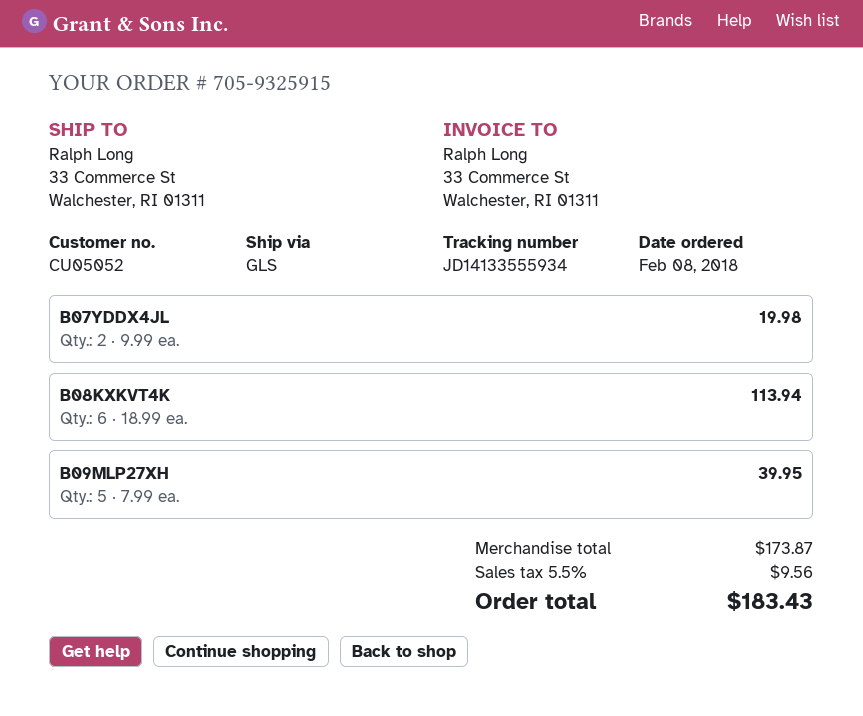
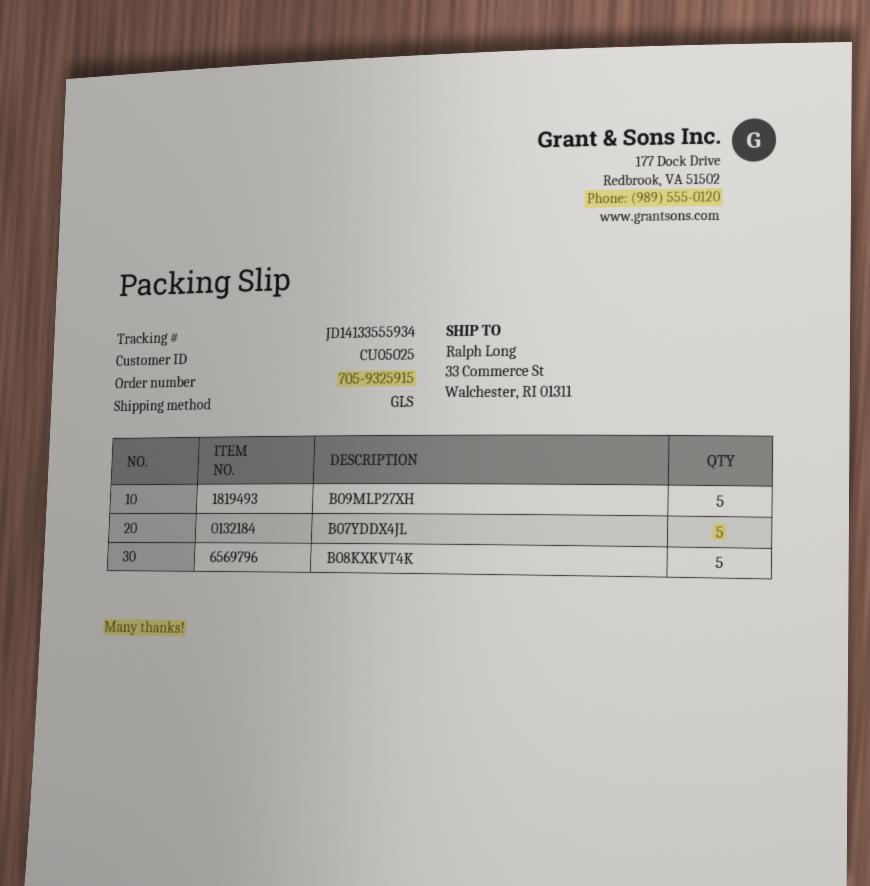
customer number: CU05052 -> CU05025
B07YDDX4JL: 2 -> 5
B08KXKVT4K: 6 -> 5

